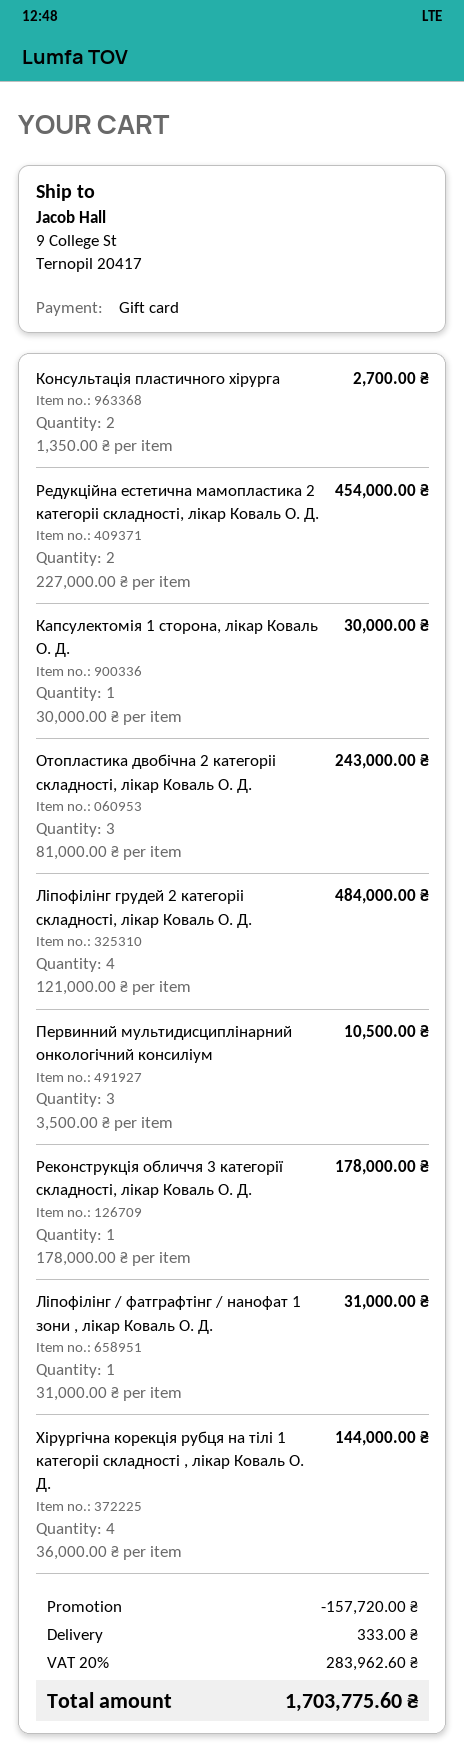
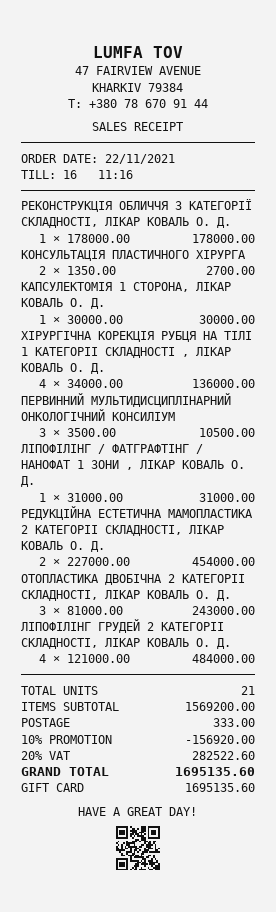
Хірургічна корекція рубця на тілі 1 категоріі складності , лікар Коваль О. Д.: 4 x 36000.00 = 144000.00 -> 4 x 34000.00 = 136000.00
discount: 157720.00 -> 156920.00
tax: 20% = 283962.60 -> 20% = 282522.60
total: 1703775.60 -> 1695135.60

